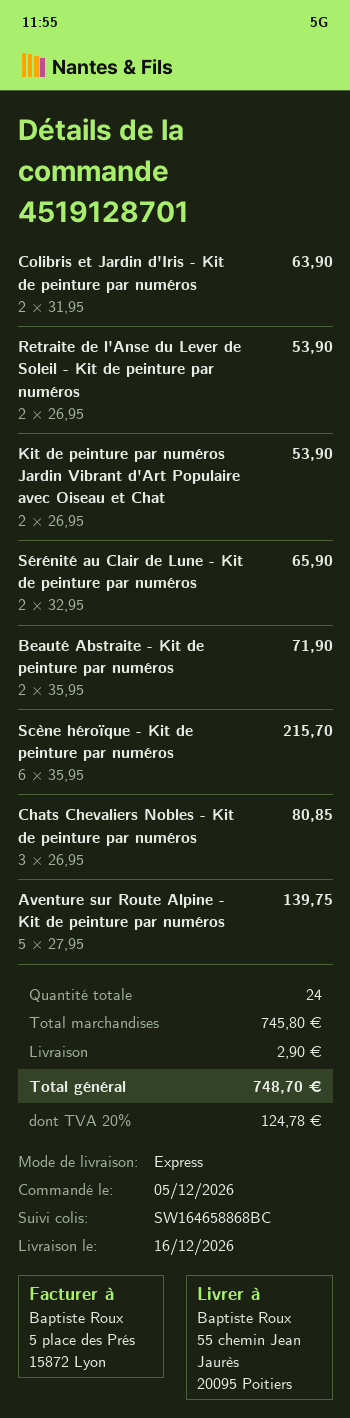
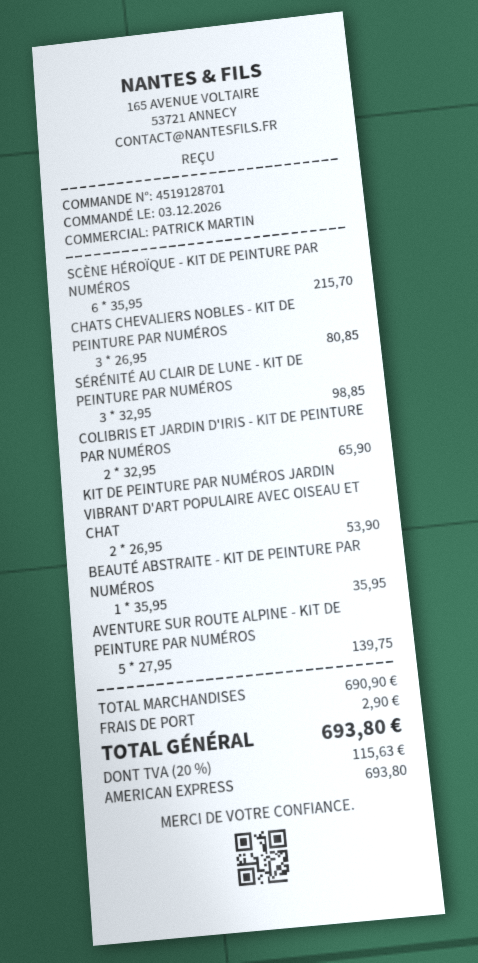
order date: 2026-12-05 -> 2026-12-03
Colibris et Jardin d'Iris - Kit de peinture par numéros: 2 x 31.95 = 63.90 -> 2 x 32.95 = 65.90
Retraite de l'Anse du Lever de Soleil - Kit de peinture par numéros: 2 x 26.95 = 53.90 -> none
Sérénité au Clair de Lune - Kit de peinture par numéros: 2 x 32.95 = 65.90 -> 3 x 32.95 = 98.85
Beauté Abstraite - Kit de peinture par numéros: 2 x 35.95 = 71.90 -> 1 x 35.95 = 35.95
subtotal: 745.80 -> 690.90
tax: 20% = 124.78 -> 20% = 115.63
total: 748.70 -> 693.80

